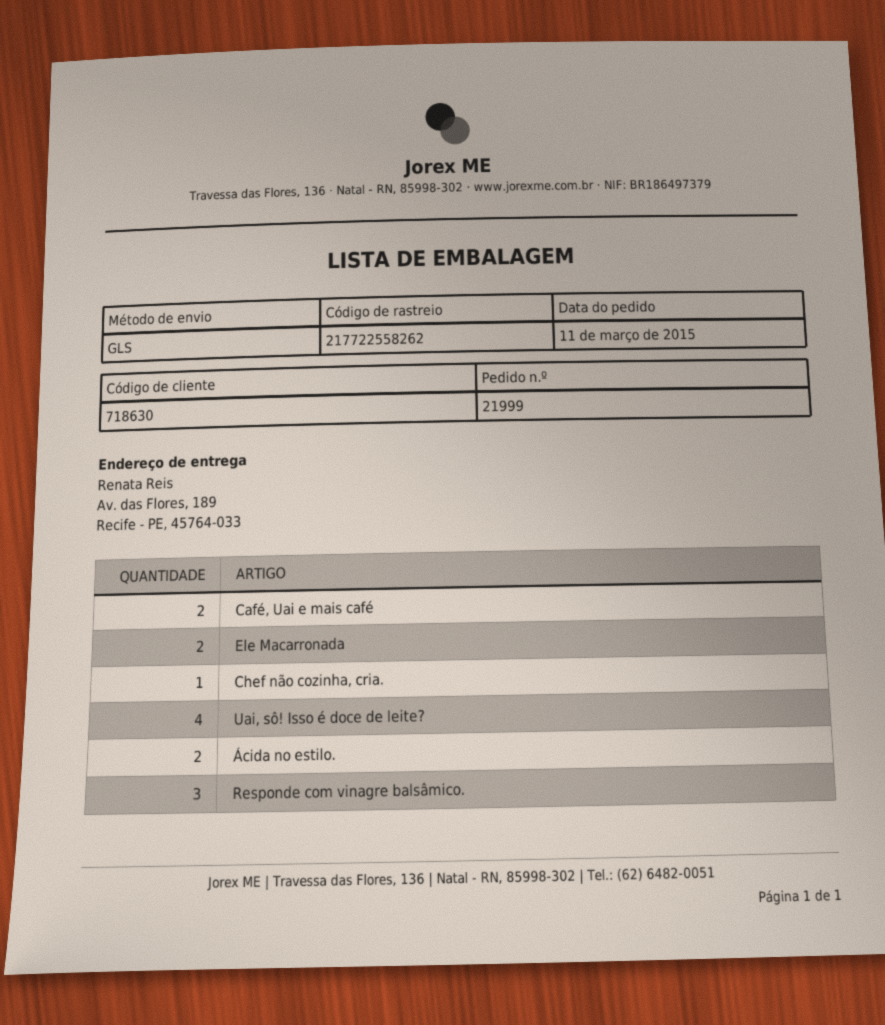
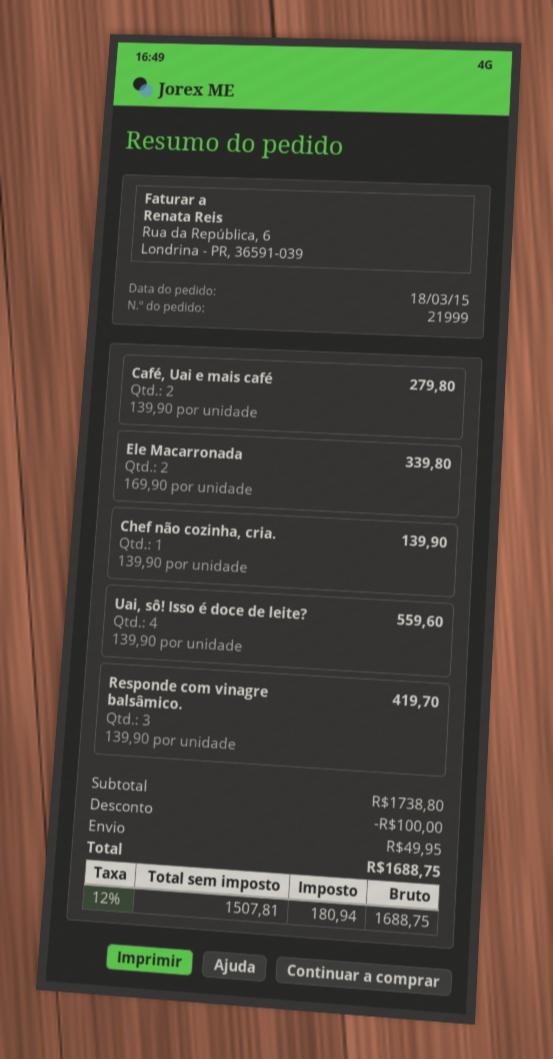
order date: 2015-03-11 -> 2015-03-18
Ácida no estilo.: 2 -> none

